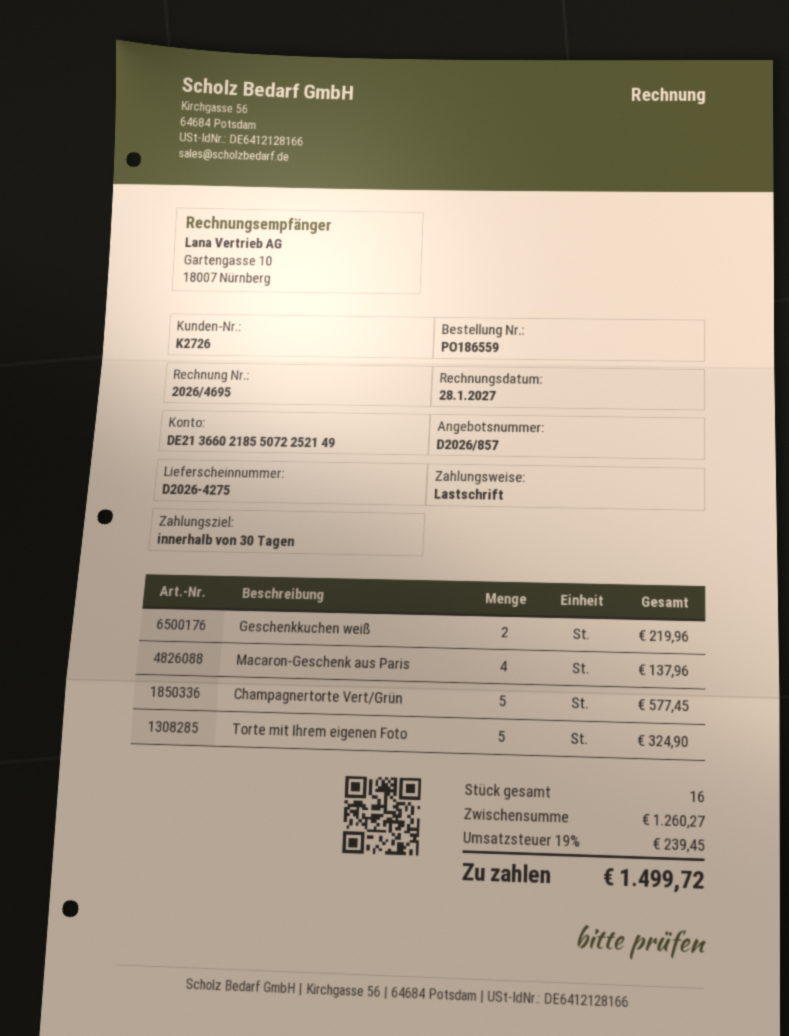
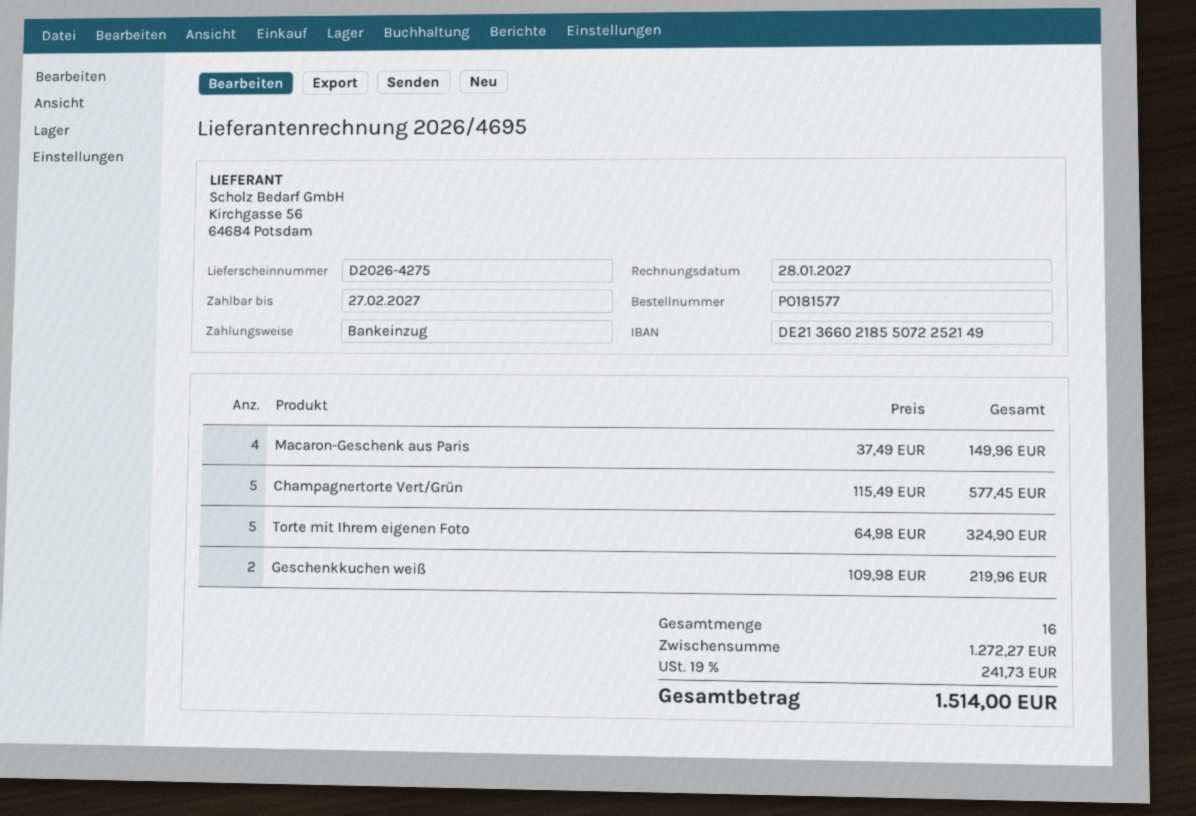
order number: PO186559 -> PO181577
Macaron-Geschenk aus Paris: 4 for 137.96 -> 4 for 149.96
subtotal: 1260.27 -> 1272.27
tax: 19% = 239.45 -> 19% = 241.73
total: 1499.72 -> 1514.00

